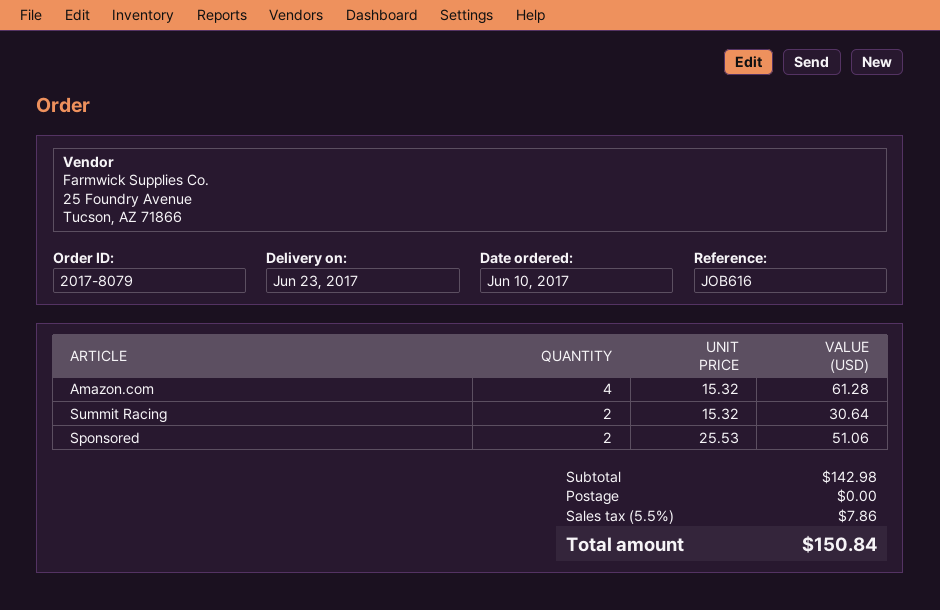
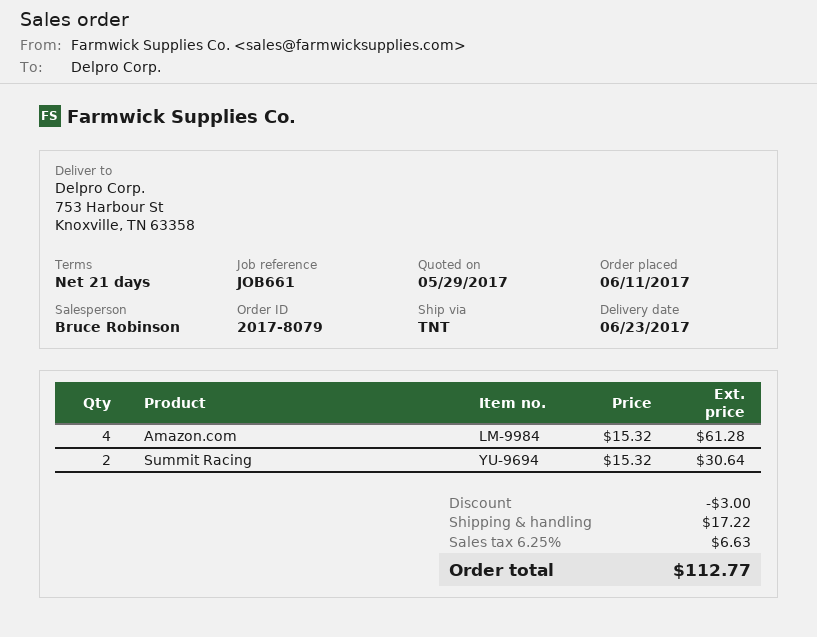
order date: 2017-06-10 -> 2017-06-11
reference: JOB616 -> JOB661
Sponsored: 2 x 25.53 = 51.06 -> none
discount: none -> 3.00
shipping: 0.00 -> 17.22
tax: 5.5% = 7.86 -> 6.25% = 6.63
total: 150.84 -> 112.77

